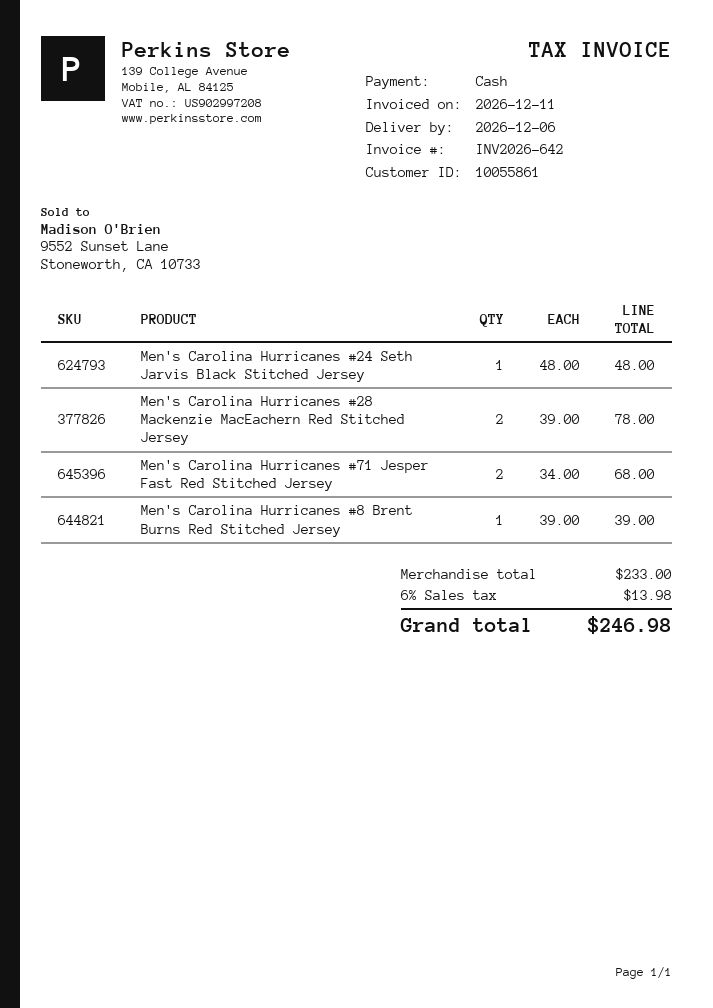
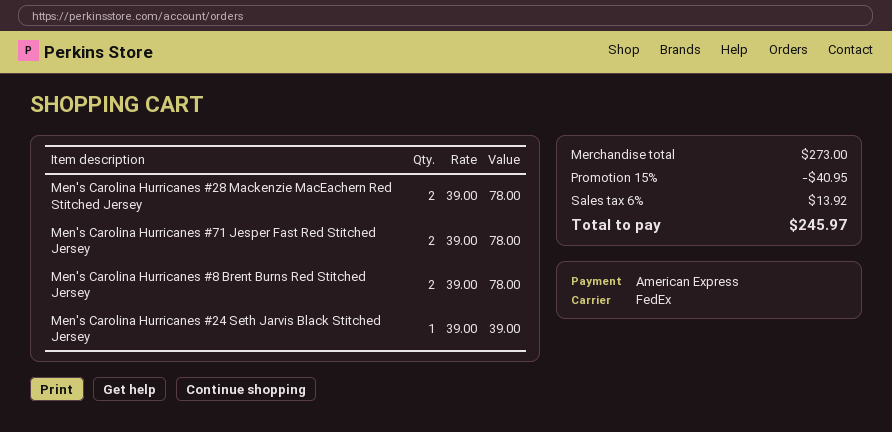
payment method: cash -> American Express
Men's Carolina Hurricanes #24 Seth Jarvis Black Stitched Jersey: 1 x 48.00 = 48.00 -> 1 x 39.00 = 39.00
Men's Carolina Hurricanes #71 Jesper Fast Red Stitched Jersey: 2 x 34.00 = 68.00 -> 2 x 39.00 = 78.00
Men's Carolina Hurricanes #8 Brent Burns Red Stitched Jersey: 1 x 39.00 = 39.00 -> 2 x 39.00 = 78.00
subtotal: 233.00 -> 273.00
discount: none -> 15% = 40.95
tax: 6% = 13.98 -> 6% = 13.92
total: 246.98 -> 245.97

